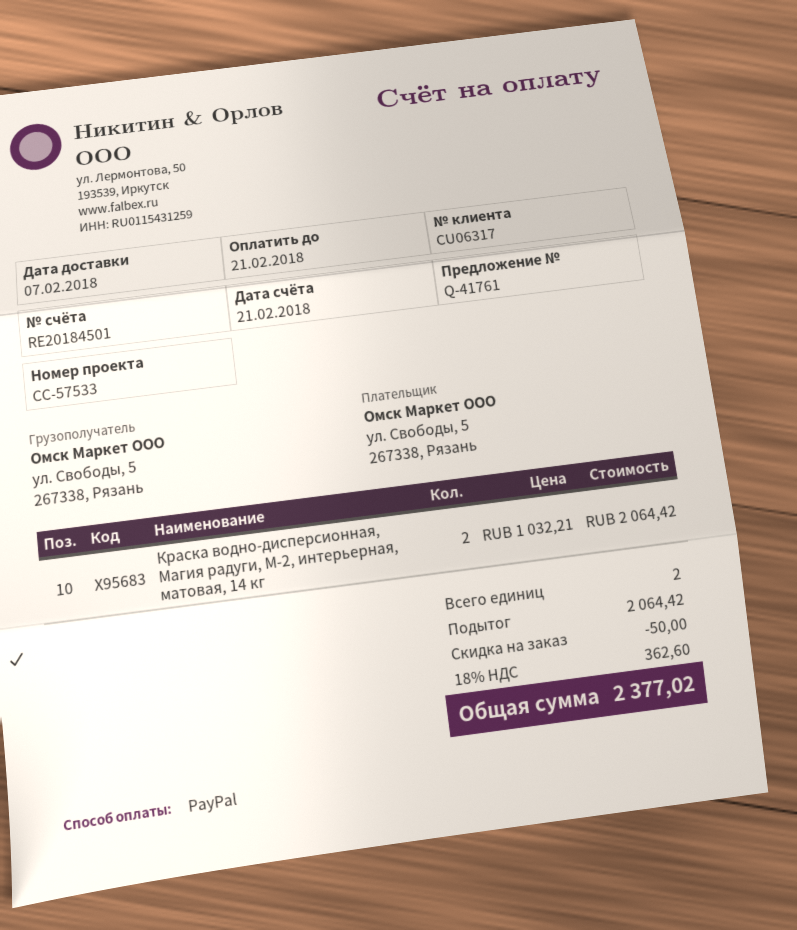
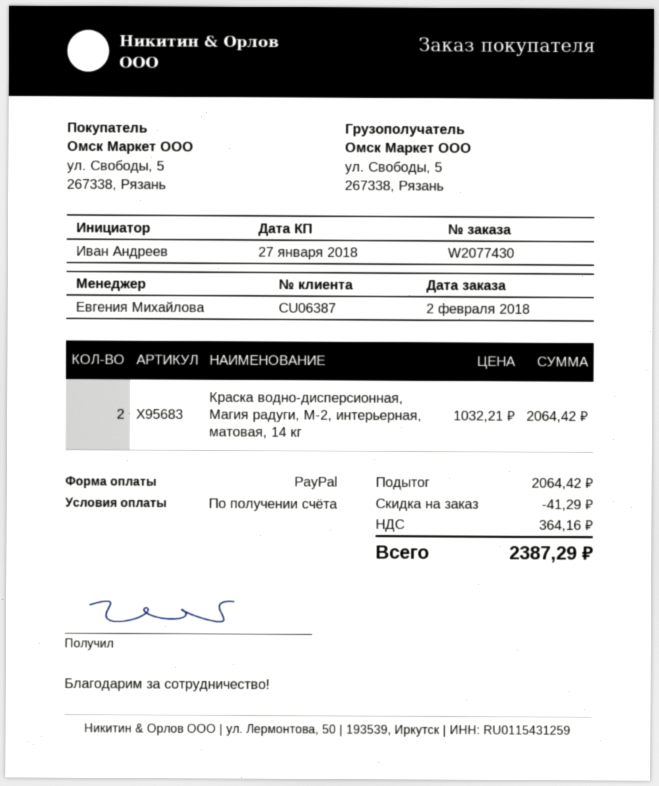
customer number: CU06317 -> CU06387
discount: 50.00 -> 41.29
tax: 362.60 -> 364.16
total: 2377.02 -> 2387.29

